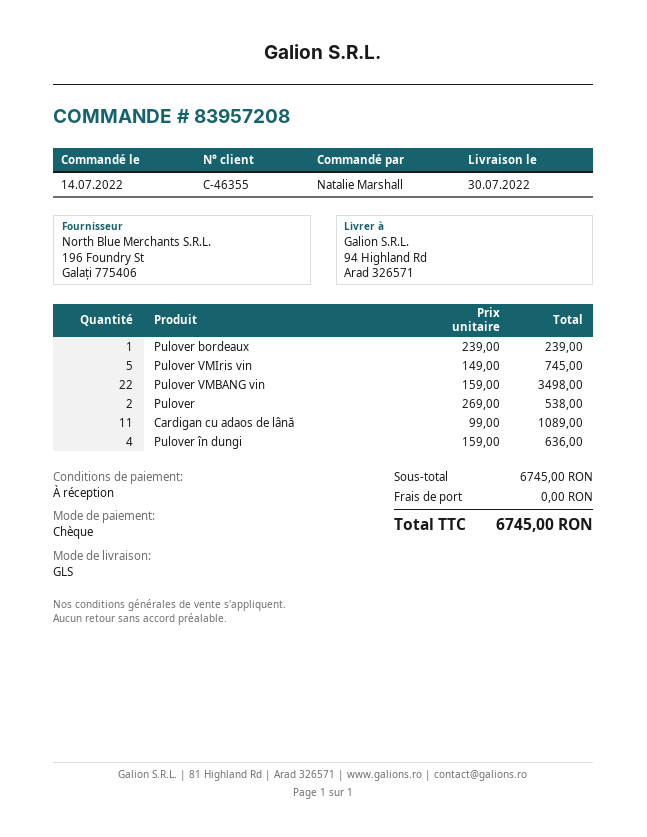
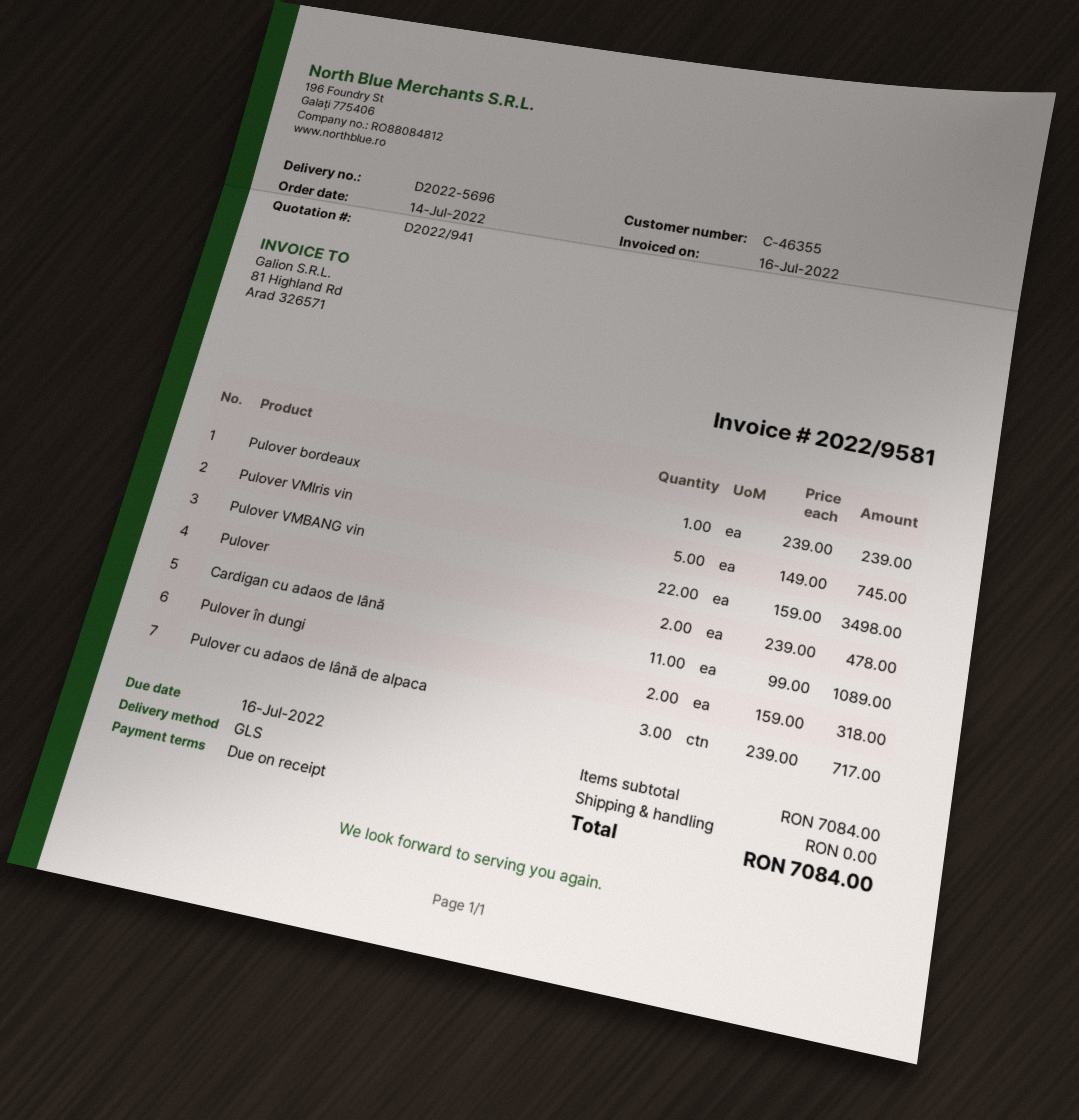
Pulover: 2 x 269.00 = 538.00 -> 2 x 239.00 = 478.00
Pulover în dungi: 4 x 159.00 = 636.00 -> 2 x 159.00 = 318.00
Pulover cu adaos de lână de alpaca: none -> 3 x 239.00 = 717.00
subtotal: 6745.00 -> 7084.00
total: 6745.00 -> 7084.00

